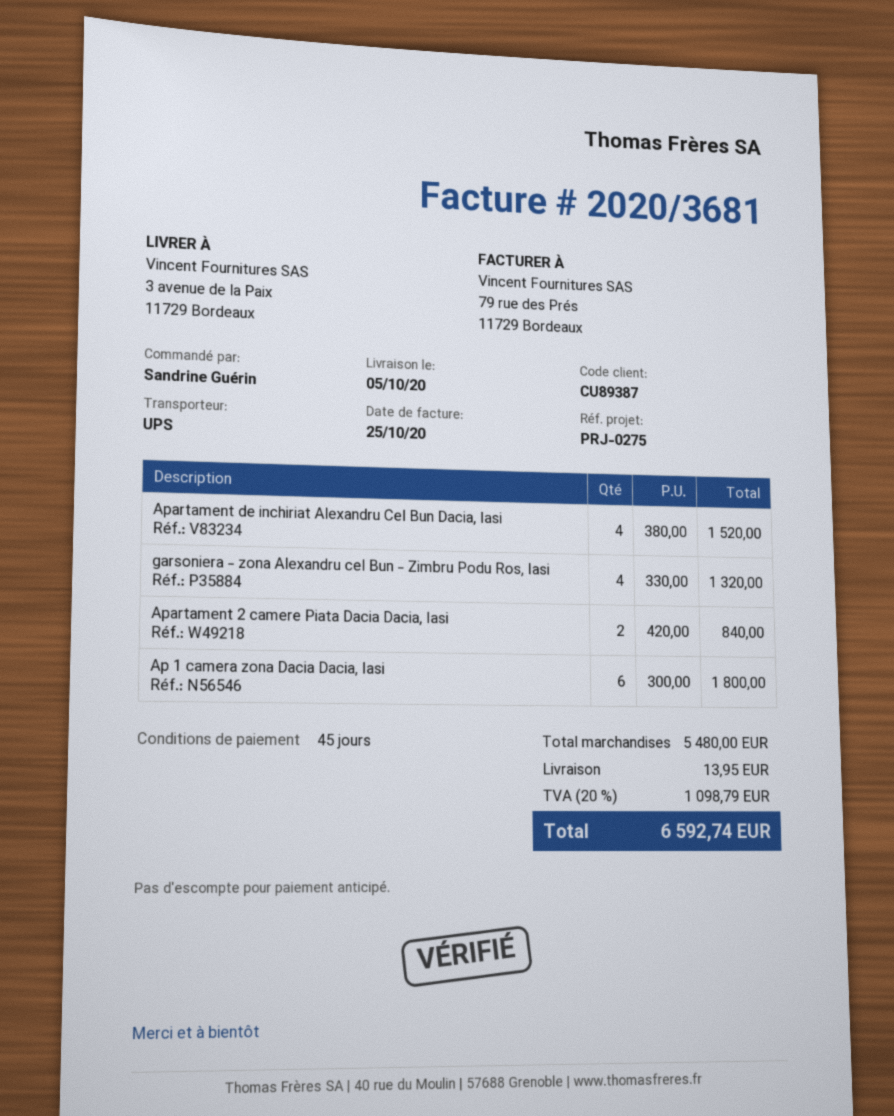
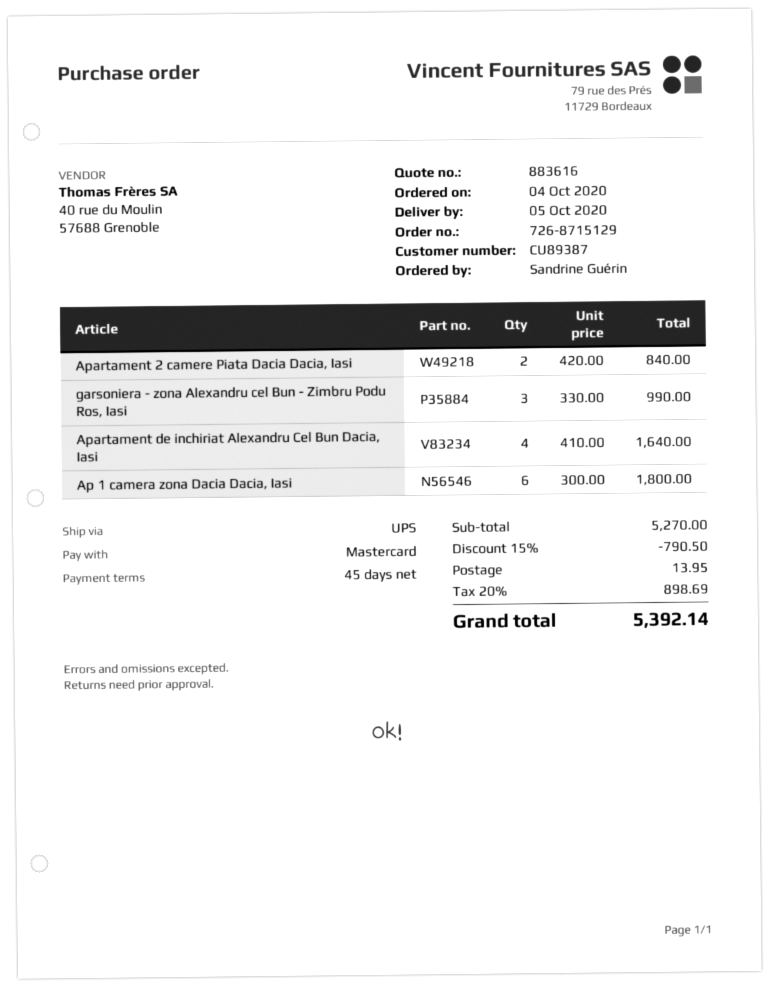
Apartament de inchiriat Alexandru Cel Bun Dacia, Iasi: 4 x 380.00 = 1520.00 -> 4 x 410.00 = 1640.00
garsoniera - zona Alexandru cel Bun - Zimbru Podu Ros, Iasi: 4 x 330.00 = 1320.00 -> 3 x 330.00 = 990.00
subtotal: 5480.00 -> 5270.00
discount: none -> 15% = 790.50
tax: 20% = 1098.79 -> 20% = 898.69
total: 6592.74 -> 5392.14

